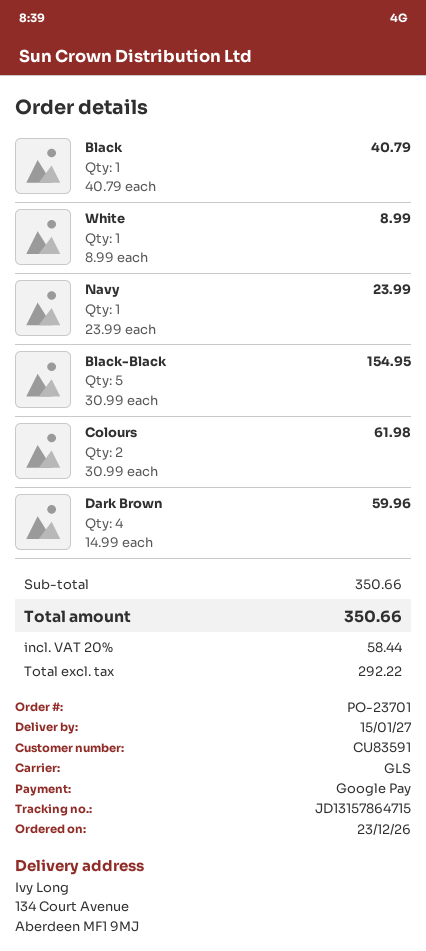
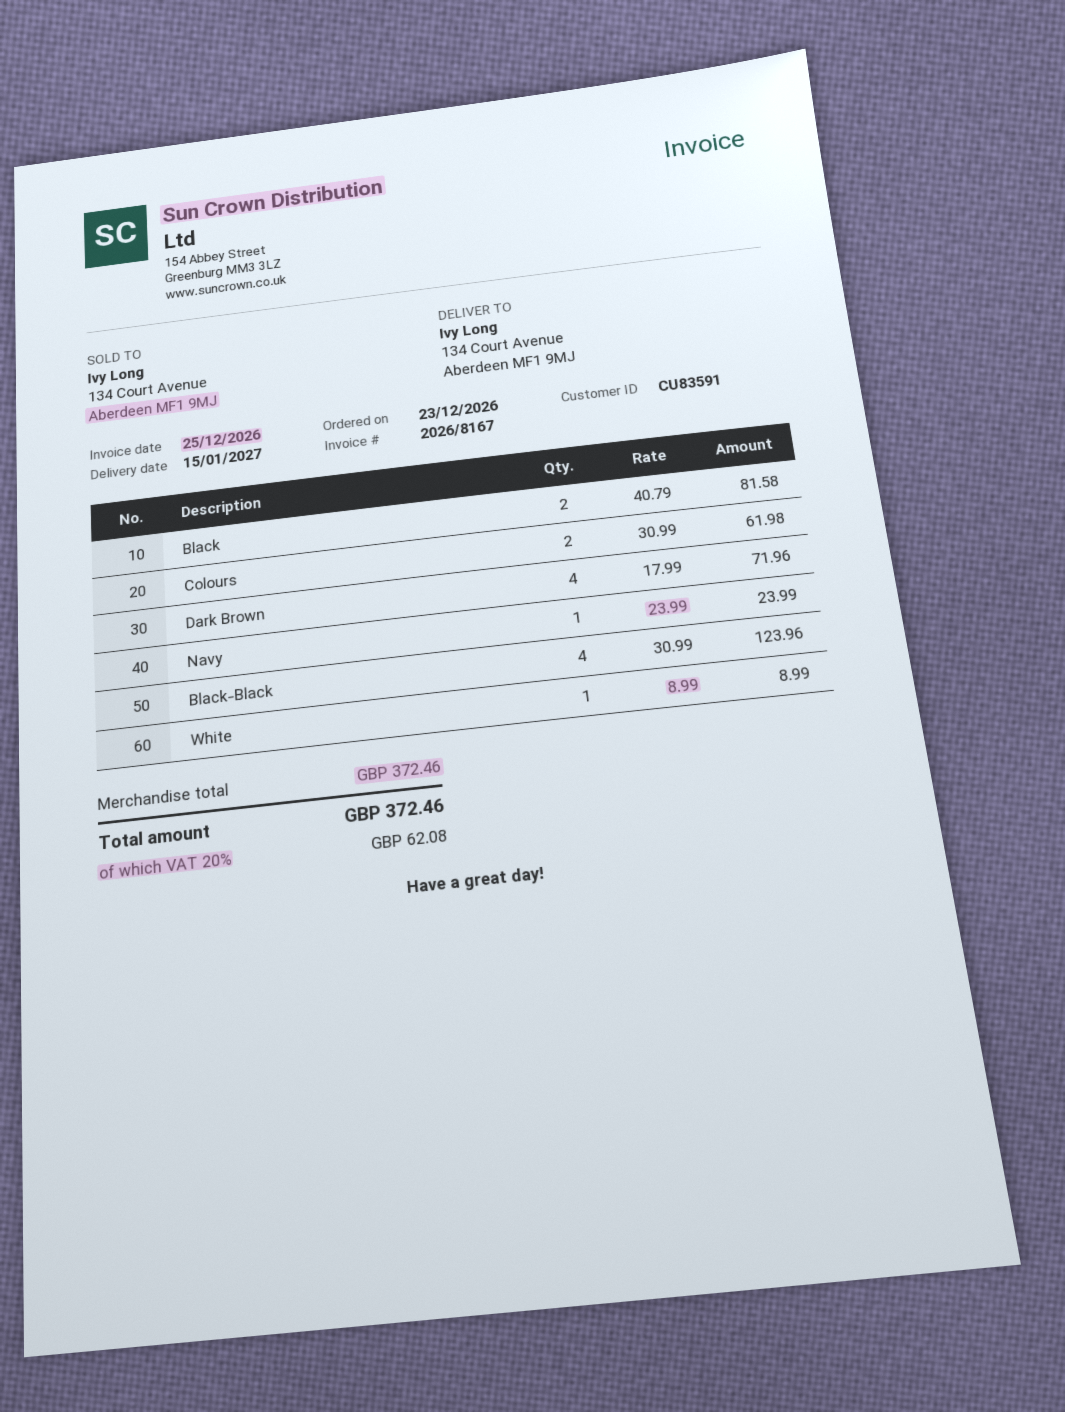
Black: 1 x 40.79 = 40.79 -> 2 x 40.79 = 81.58
Black-Black: 5 x 30.99 = 154.95 -> 4 x 30.99 = 123.96
Dark Brown: 4 x 14.99 = 59.96 -> 4 x 17.99 = 71.96
subtotal: 350.66 -> 372.46
tax: 20% = 58.44 -> 20% = 62.08
total: 350.66 -> 372.46

